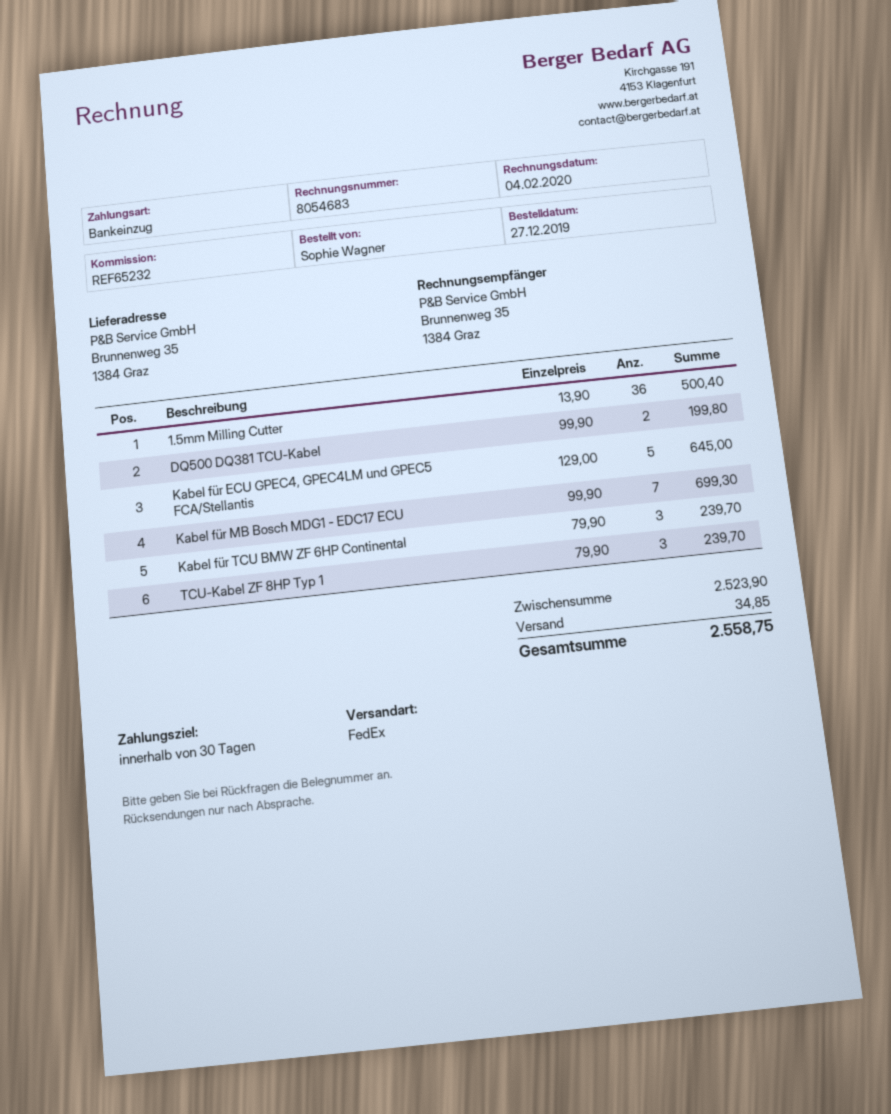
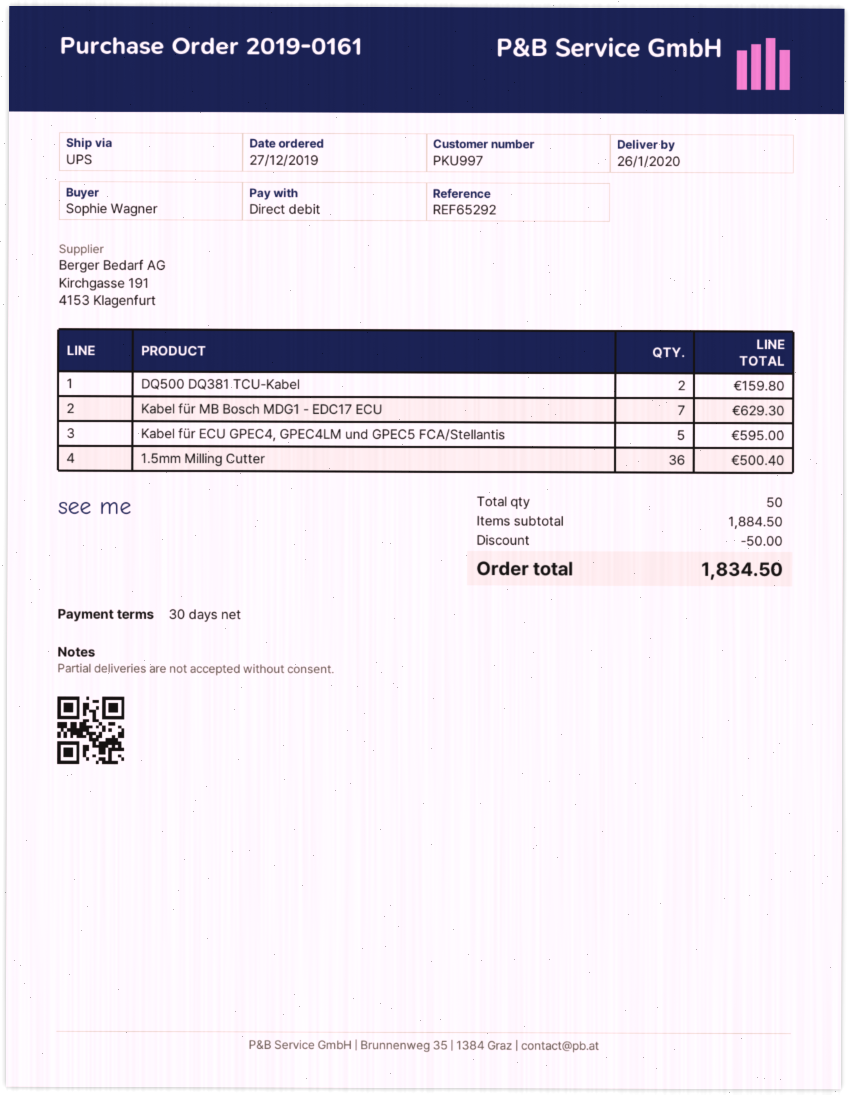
reference: REF65232 -> REF65292
shipping method: FedEx -> UPS
DQ500 DQ381 TCU-Kabel: 2 for 199.80 -> 2 for 159.80
Kabel für ECU GPEC4, GPEC4LM und GPEC5 FCA/Stellantis: 5 for 645.00 -> 5 for 595.00
Kabel für MB Bosch MDG1 - EDC17 ECU: 7 for 699.30 -> 7 for 629.30
Kabel für TCU BMW ZF 6HP Continental: 3 for 239.70 -> none
TCU-Kabel ZF 8HP Typ 1: 3 for 239.70 -> none
subtotal: 2523.90 -> 1884.50
discount: none -> 50.00
shipping: 34.85 -> none
total: 2558.75 -> 1834.50

